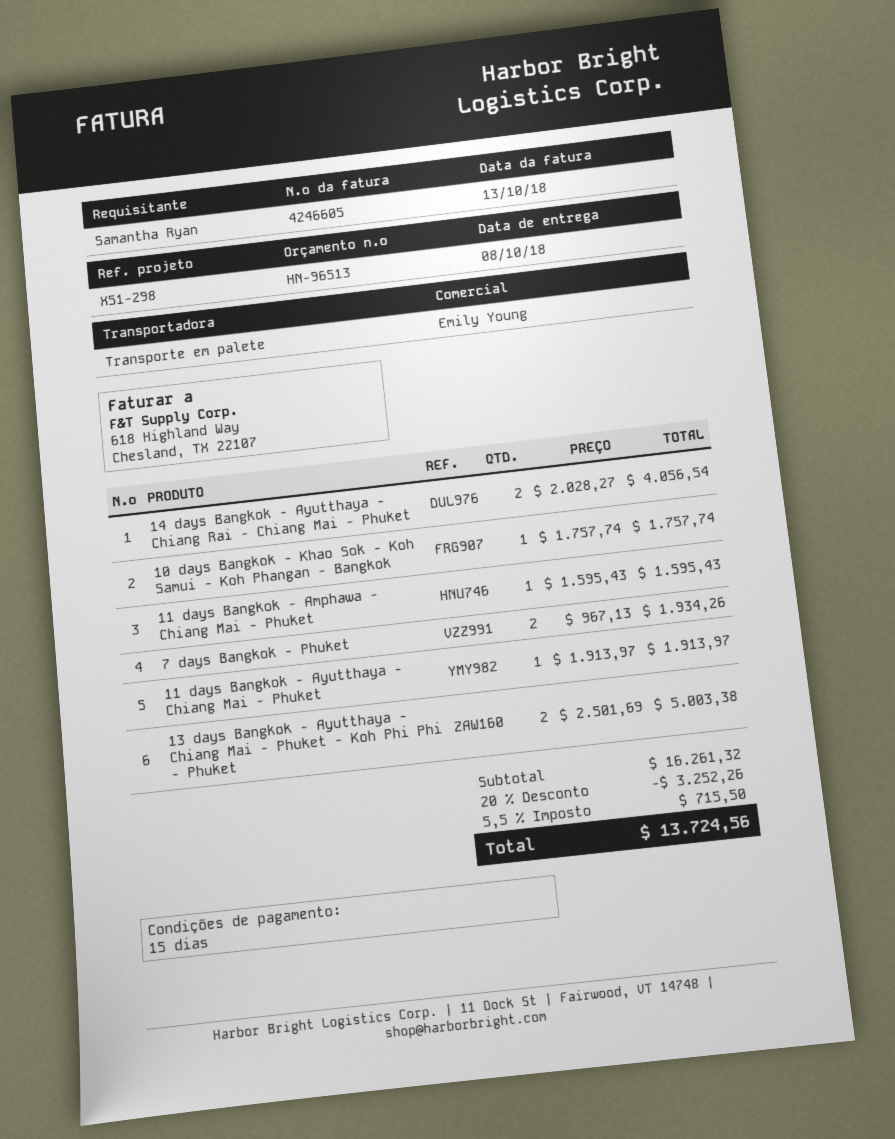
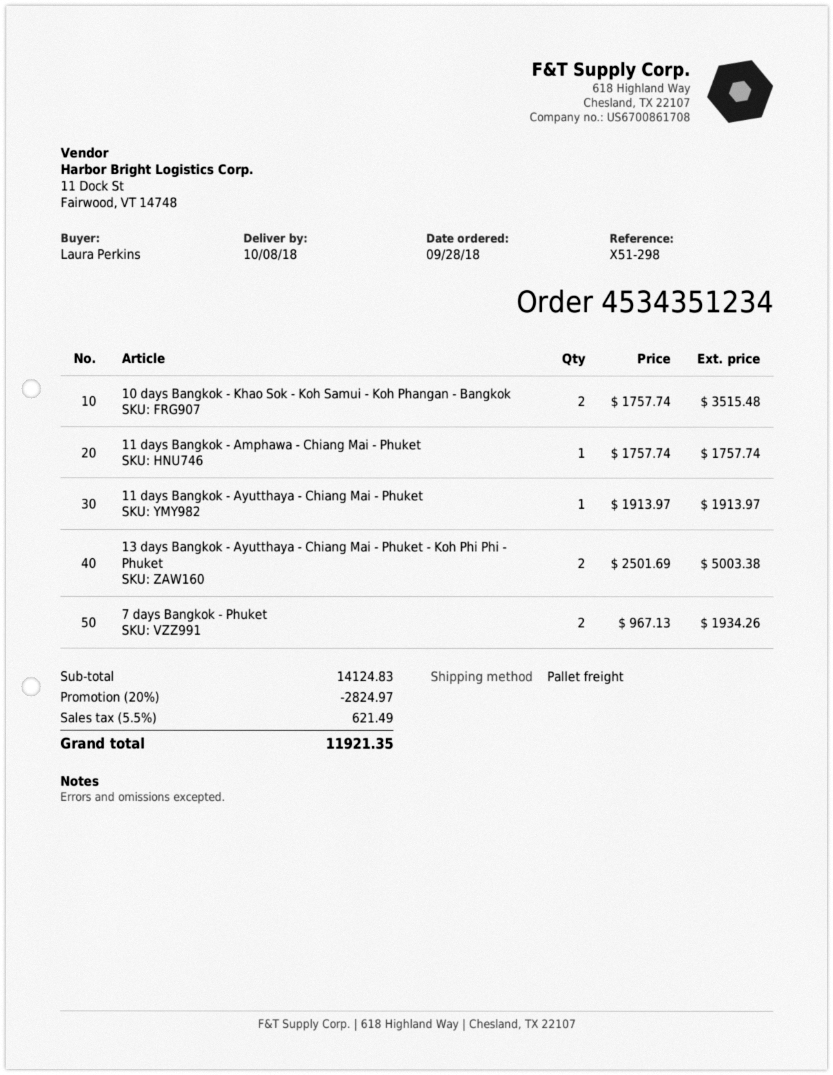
ordered by: Samantha Ryan -> Laura Perkins
14 days Bangkok - Ayutthaya - Chiang Rai - Chiang Mai - Phuket: 2 x 2028.27 = 4056.54 -> none
10 days Bangkok - Khao Sok - Koh Samui - Koh Phangan - Bangkok: 1 x 1757.74 = 1757.74 -> 2 x 1757.74 = 3515.48
11 days Bangkok - Amphawa - Chiang Mai - Phuket: 1 x 1595.43 = 1595.43 -> 1 x 1757.74 = 1757.74
subtotal: 16261.32 -> 14124.83
discount: 20% = 3252.26 -> 20% = 2824.97
tax: 5.5% = 715.50 -> 5.5% = 621.49
total: 13724.56 -> 11921.35

